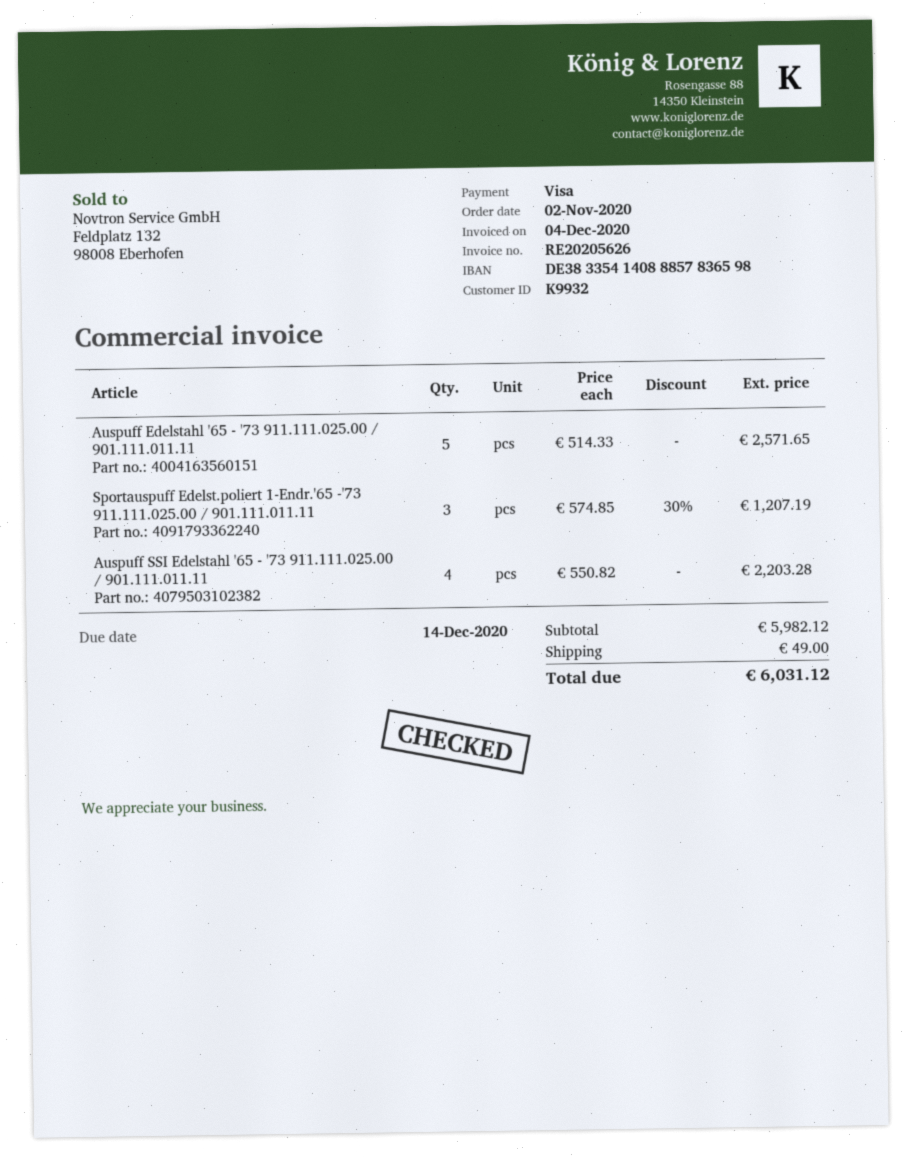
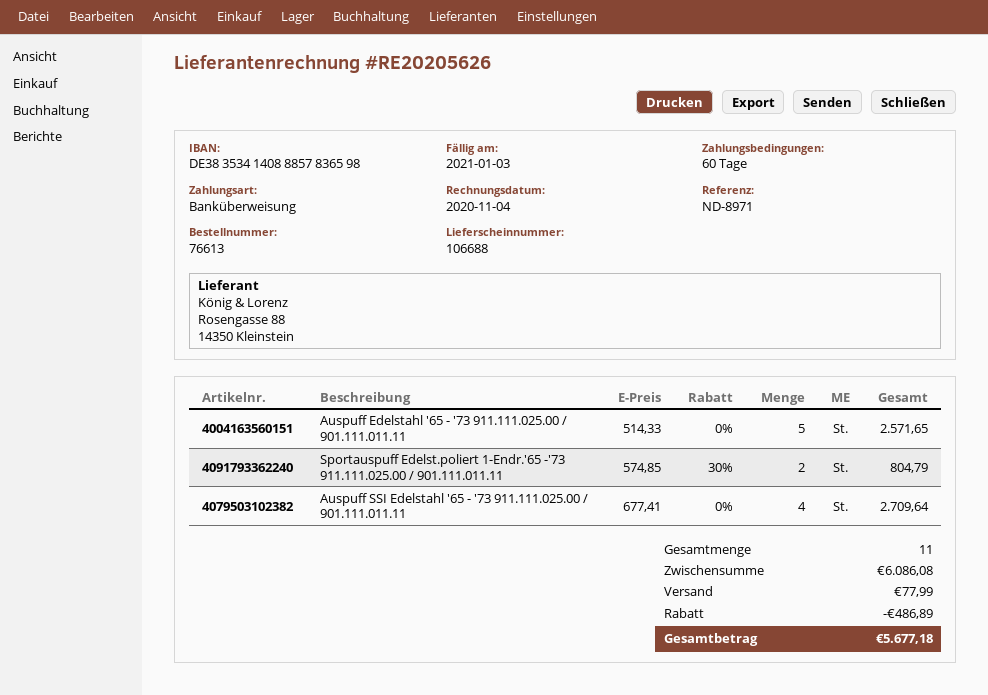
invoice date: 2020-12-04 -> 2020-11-04
due date: 2020-12-14 -> 2021-01-03
payment method: Visa -> bank transfer
bank account: DE38335414088857836598 -> DE38353414088857836598
Sportauspuff Edelst.poliert 1-Endr.'65 -'73 911.111.025.00 / 901.111.011.11: 3 x 574.85 - 30% = 1207.19 -> 2 x 574.85 - 30% = 804.79
Auspuff SSI Edelstahl '65 - '73 911.111.025.00 / 901.111.011.11: 4 x 550.82 = 2203.28 -> 4 x 677.41 = 2709.64
subtotal: 5982.12 -> 6086.08
discount: none -> 486.89
shipping: 49.00 -> 77.99
total: 6031.12 -> 5677.18

